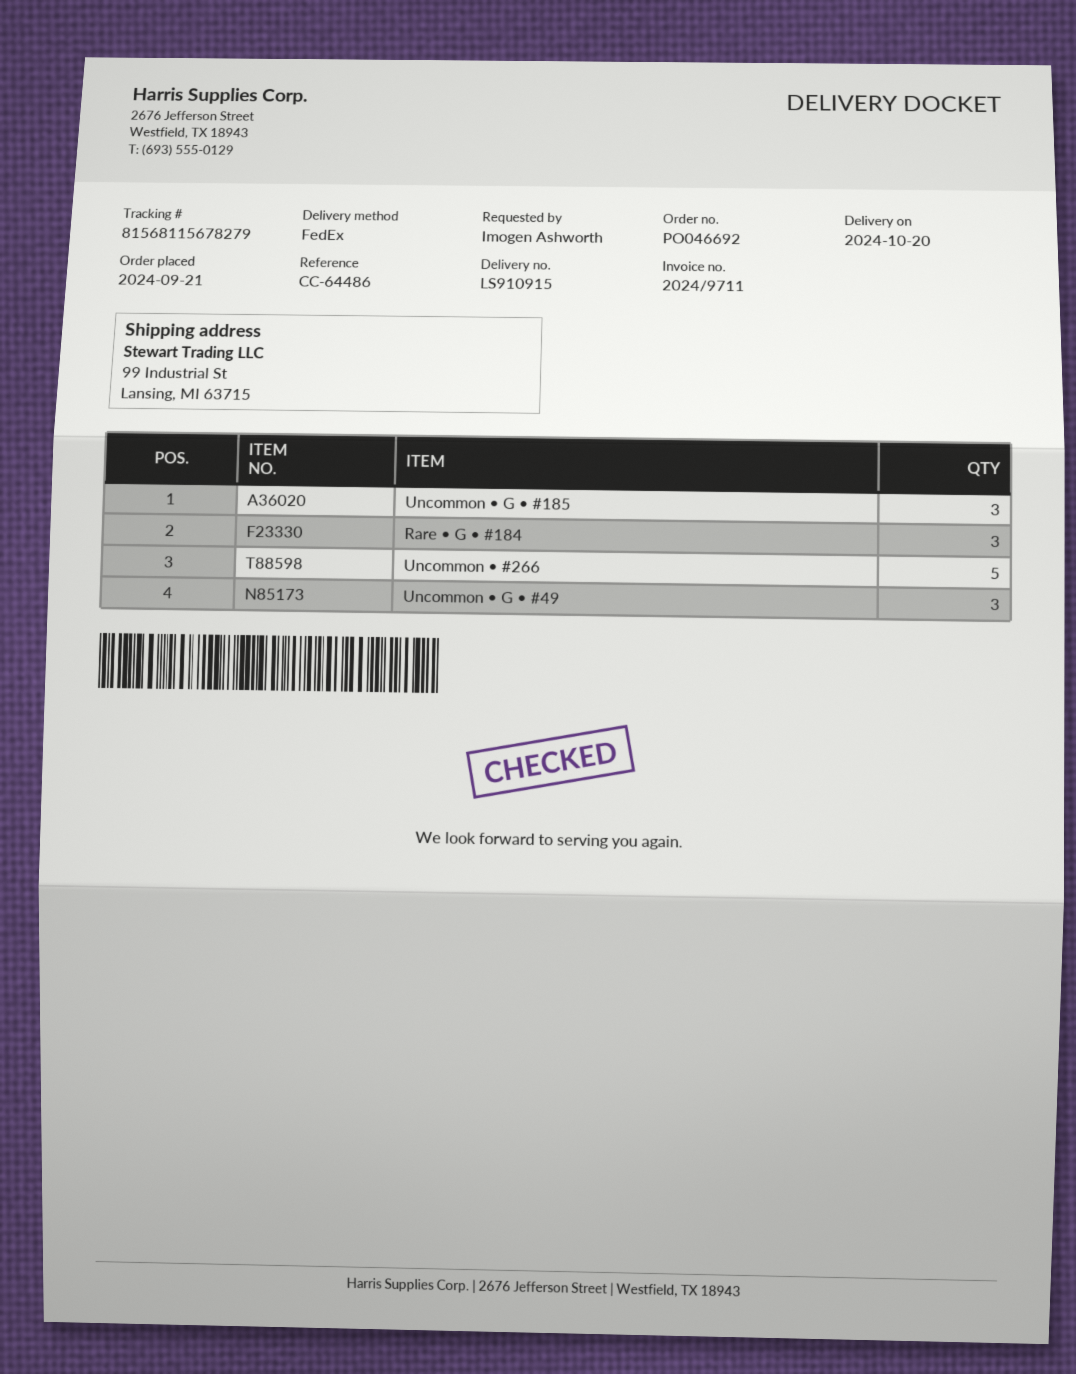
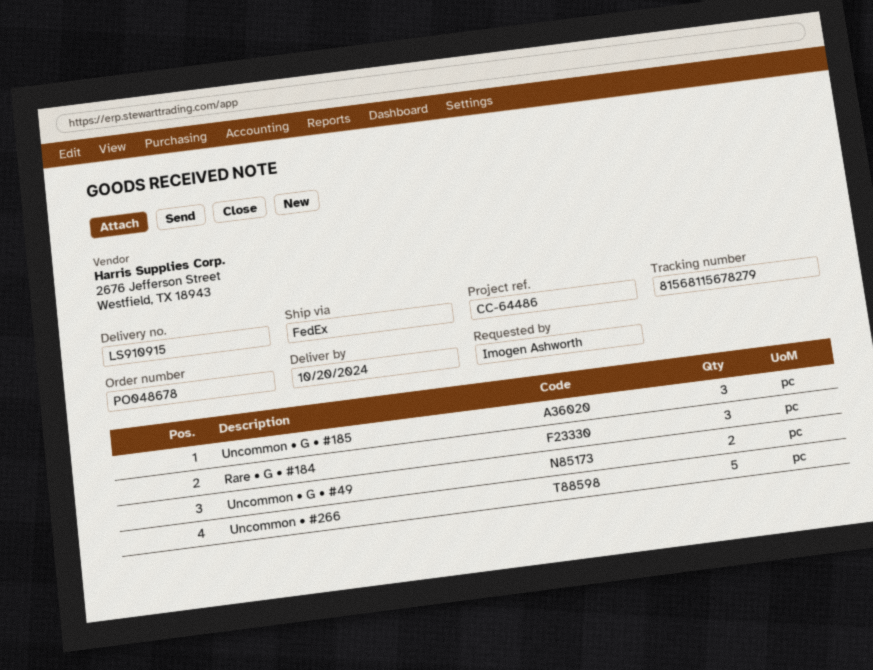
order number: PO046692 -> PO048678
Uncommon • G • #49: 3 -> 2

